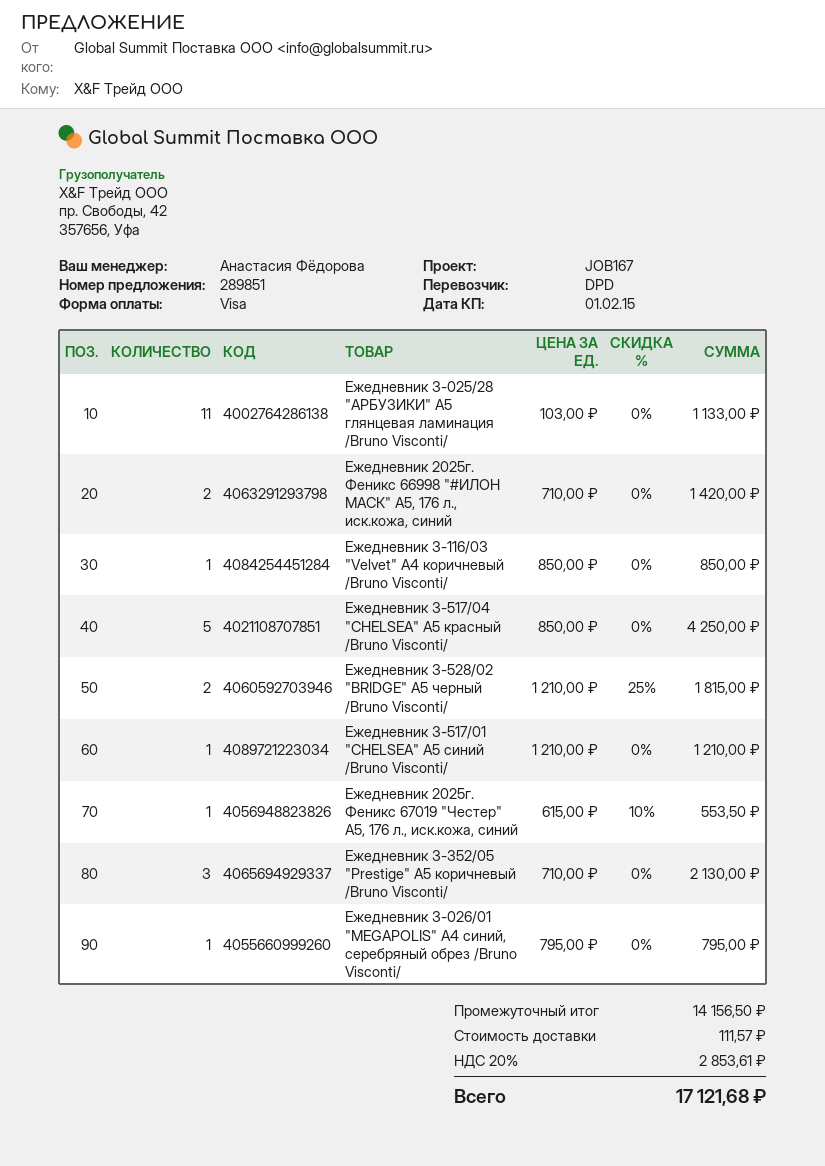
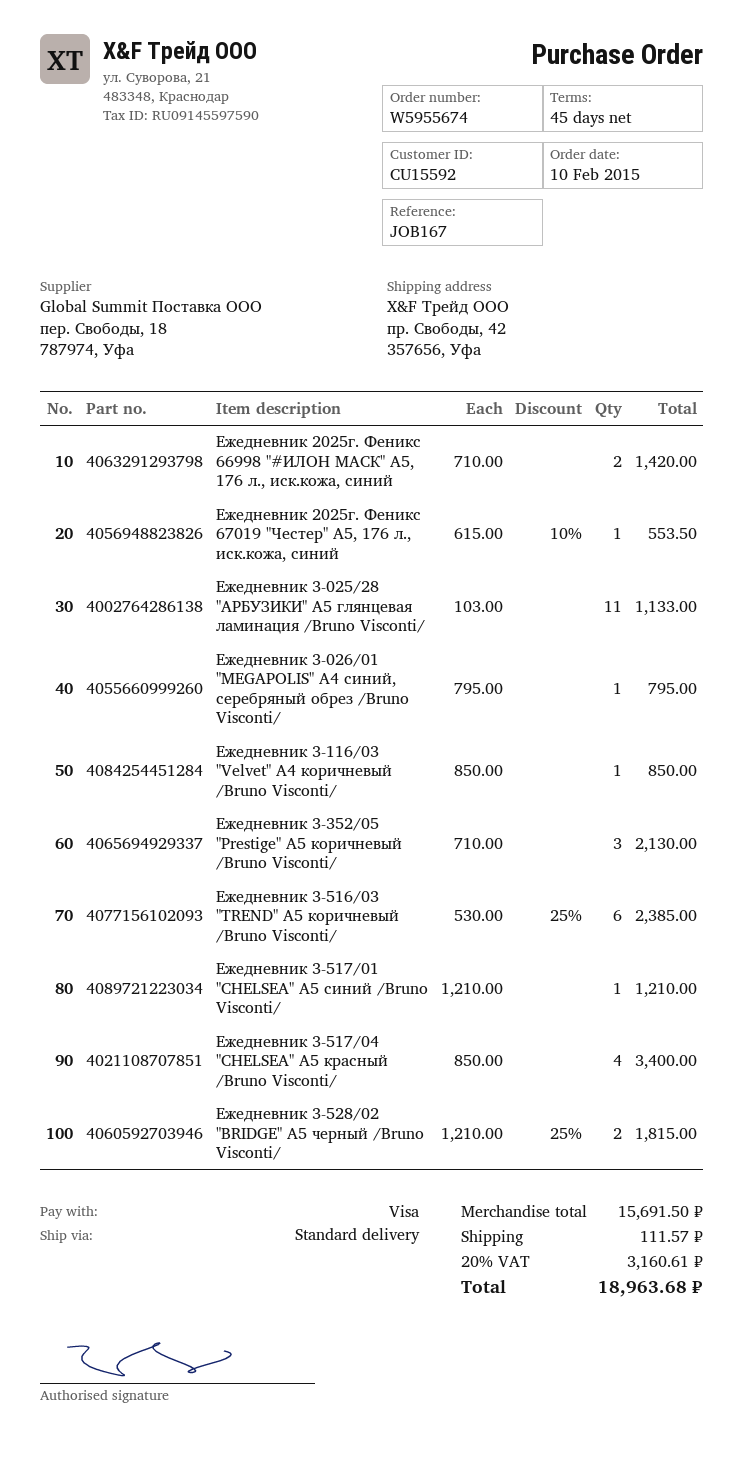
shipping method: DPD -> standard
Ежедневник 3-517/04 "CHELSEA" А5 красный /Bruno Visconti/: 5 x 850.00 = 4250.00 -> 4 x 850.00 = 3400.00
Ежедневник 3-516/03 "TREND" А5 коричневый /Bruno Visconti/: none -> 6 x 530.00 - 25% = 2385.00
subtotal: 14156.50 -> 15691.50
tax: 20% = 2853.61 -> 20% = 3160.61
total: 17121.68 -> 18963.68

